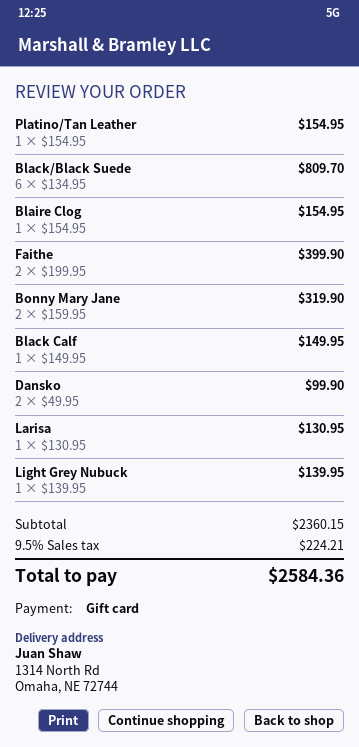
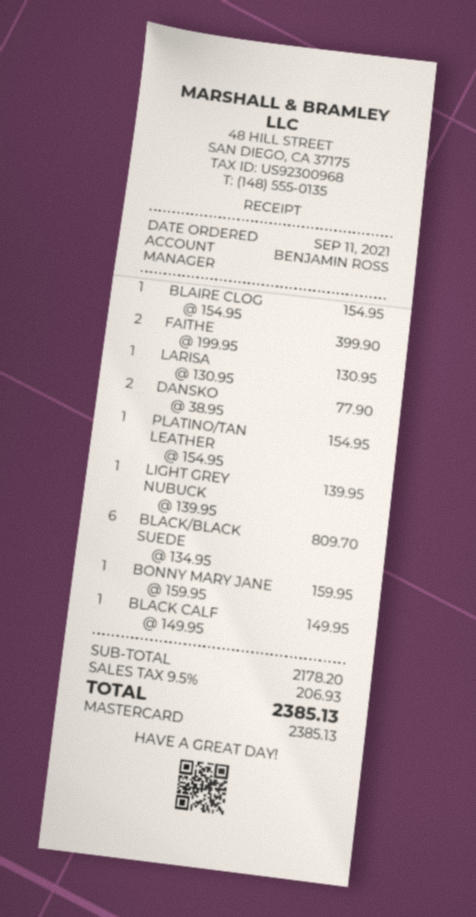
payment method: gift card -> Mastercard
Bonny Mary Jane: 2 x 159.95 = 319.90 -> 1 x 159.95 = 159.95
Dansko: 2 x 49.95 = 99.90 -> 2 x 38.95 = 77.90
subtotal: 2360.15 -> 2178.20
tax: 9.5% = 224.21 -> 9.5% = 206.93
total: 2584.36 -> 2385.13

